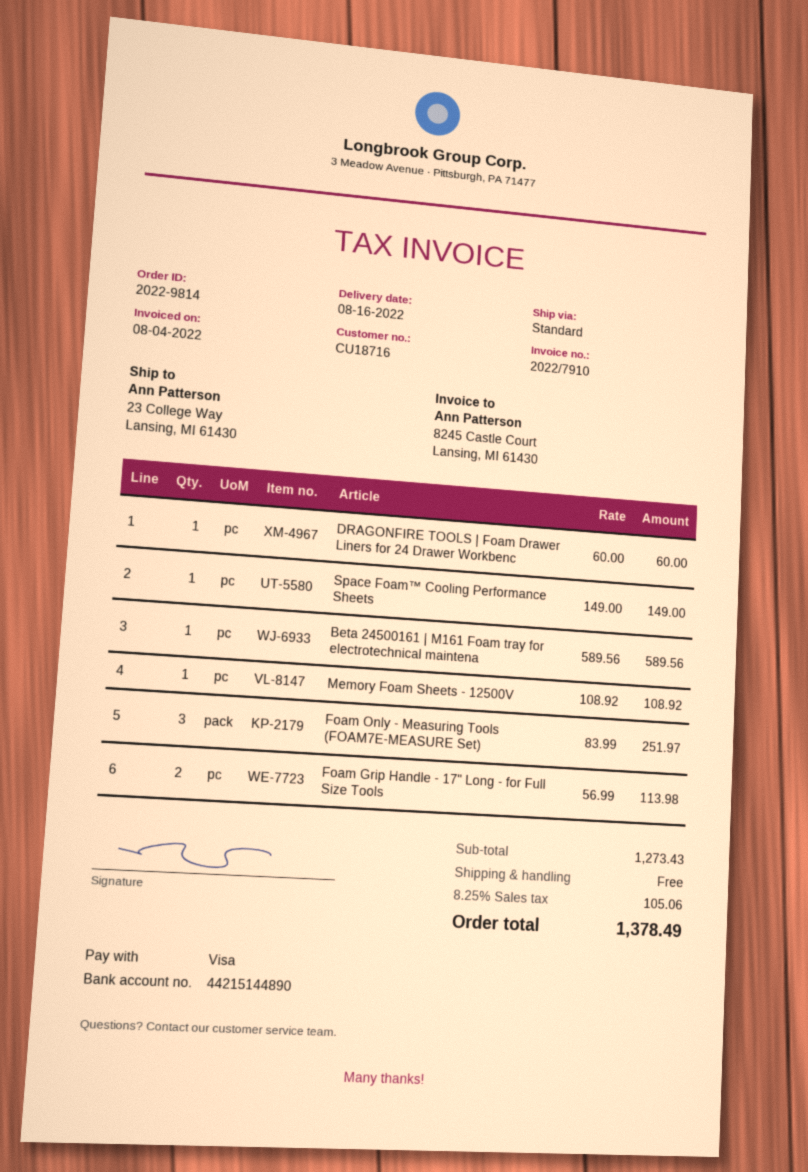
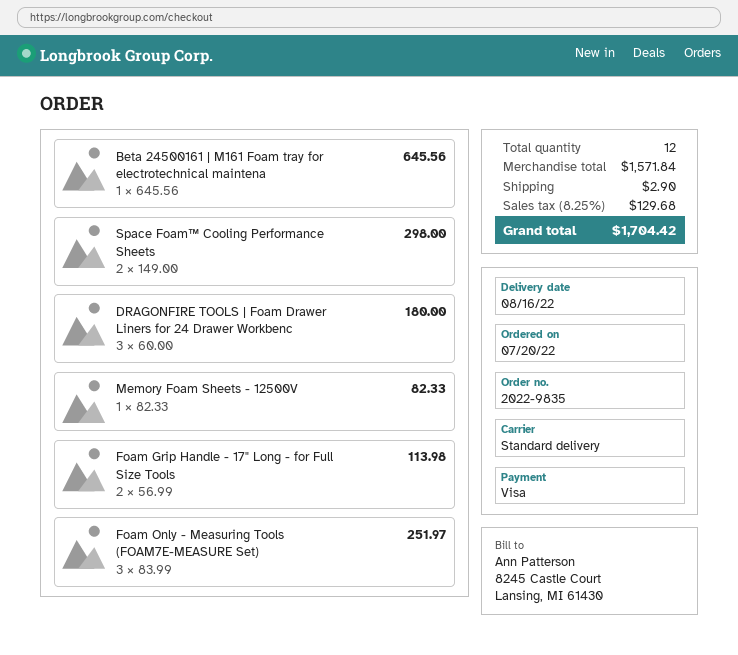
order number: 2022-9814 -> 2022-9835
DRAGONFIRE TOOLS | Foam Drawer Liners for 24 Drawer Workbenc: 1 x 60.00 = 60.00 -> 3 x 60.00 = 180.00
Space Foam™ Cooling Performance Sheets: 1 x 149.00 = 149.00 -> 2 x 149.00 = 298.00
Beta 24500161 | M161 Foam tray for electrotechnical maintena: 1 x 589.56 = 589.56 -> 1 x 645.56 = 645.56
Memory Foam Sheets - 12500V: 1 x 108.92 = 108.92 -> 1 x 82.33 = 82.33
subtotal: 1273.43 -> 1571.84
shipping: 0.00 -> 2.90
tax: 8.25% = 105.06 -> 8.25% = 129.68
total: 1378.49 -> 1704.42

